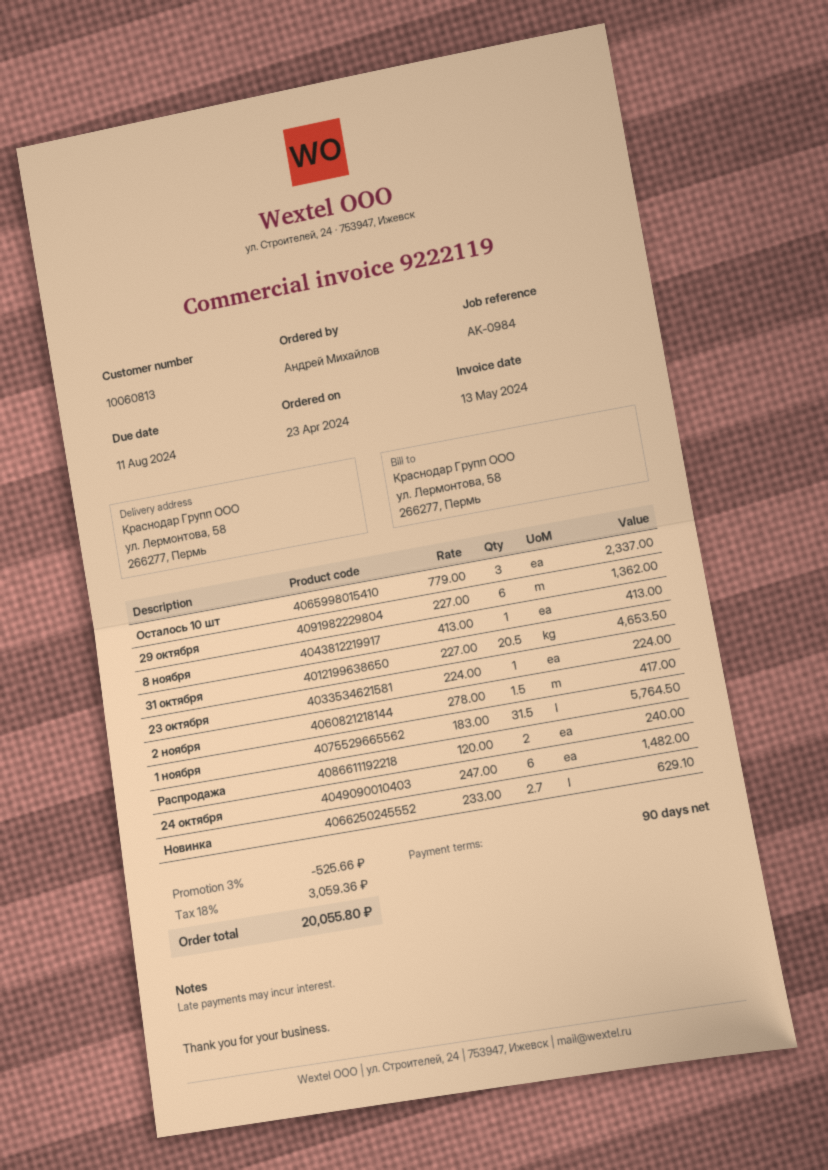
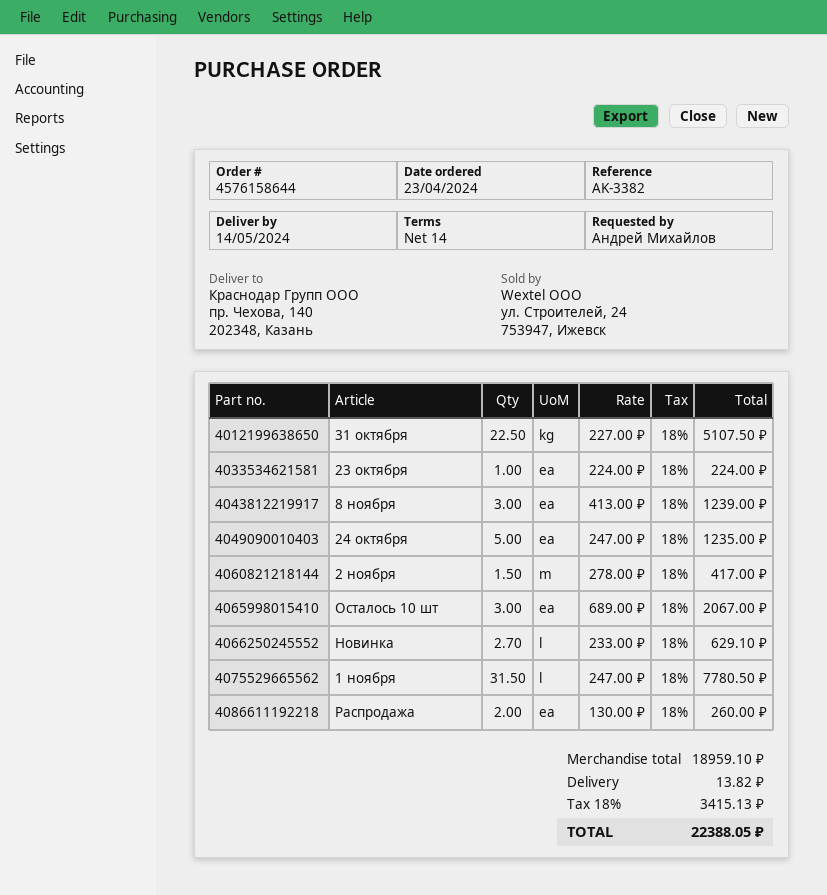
payment terms: 90 days -> 14 days
reference: AK-0984 -> AK-3382
ship to: ул. Лермонтова, 58, 266277, Пермь -> пр. Чехова, 140, 202348, Казань
Осталось 10 шт: 3 x 779.00 = 2337.00 -> 3 x 689.00 = 2067.00
29 октября: 6 x 227.00 = 1362.00 -> none
8 ноября: 1 x 413.00 = 413.00 -> 3 x 413.00 = 1239.00
31 октября: 20.5 x 227.00 = 4653.50 -> 22.5 x 227.00 = 5107.50
1 ноября: 31.5 x 183.00 = 5764.50 -> 31.5 x 247.00 = 7780.50
Распродажа: 2 x 120.00 = 240.00 -> 2 x 130.00 = 260.00
24 октября: 6 x 247.00 = 1482.00 -> 5 x 247.00 = 1235.00
discount: 3% = 525.66 -> none
shipping: none -> 13.82
tax: 18% = 3059.36 -> 18% = 3415.13
total: 20055.80 -> 22388.05

